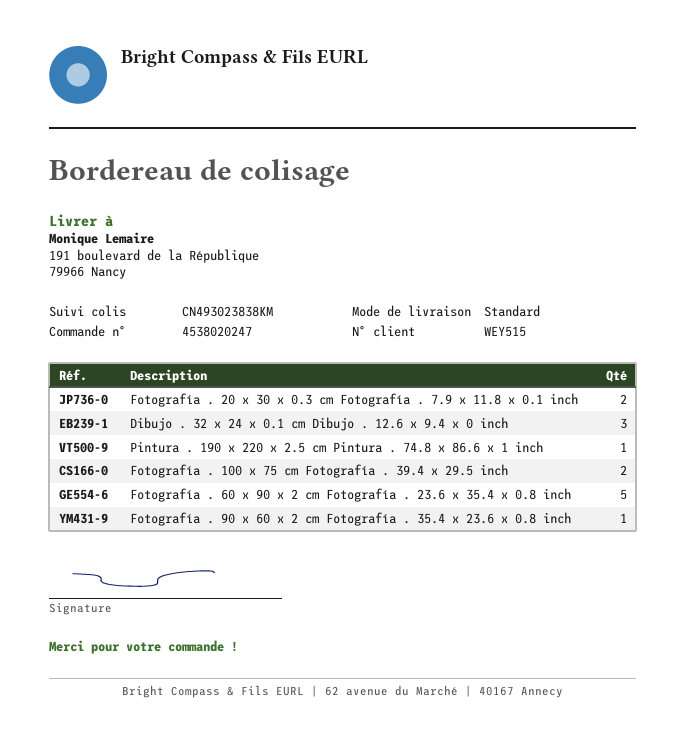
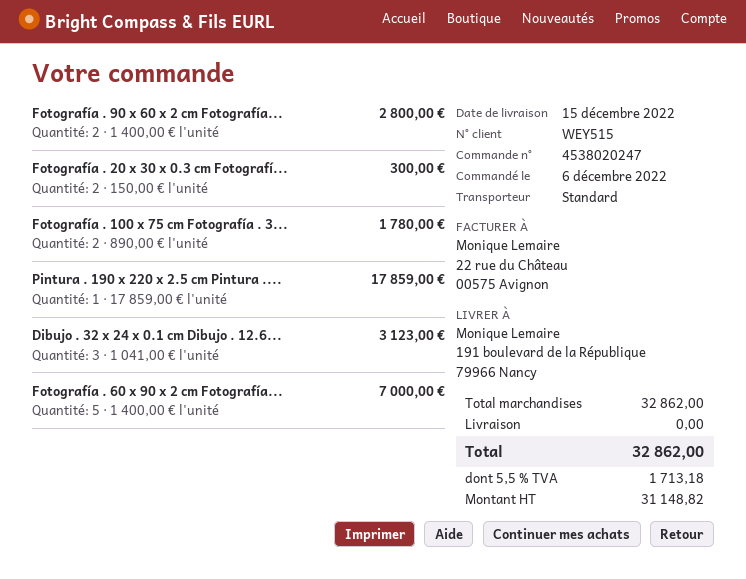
Fotografía . 90 x 60 x 2 cm Fotografía . 35.4 x 23.6 x 0.8 inch: 1 -> 2

